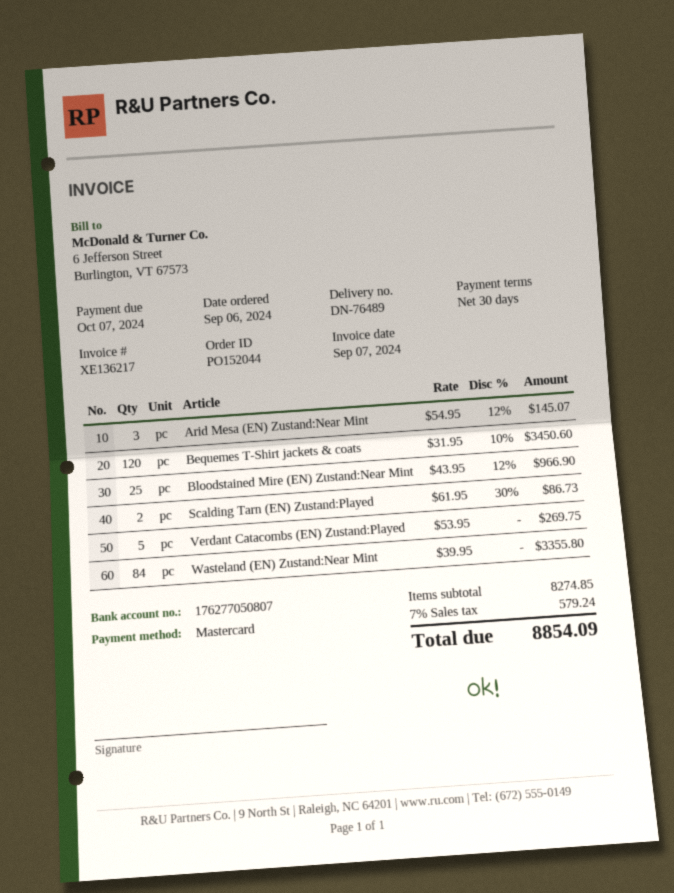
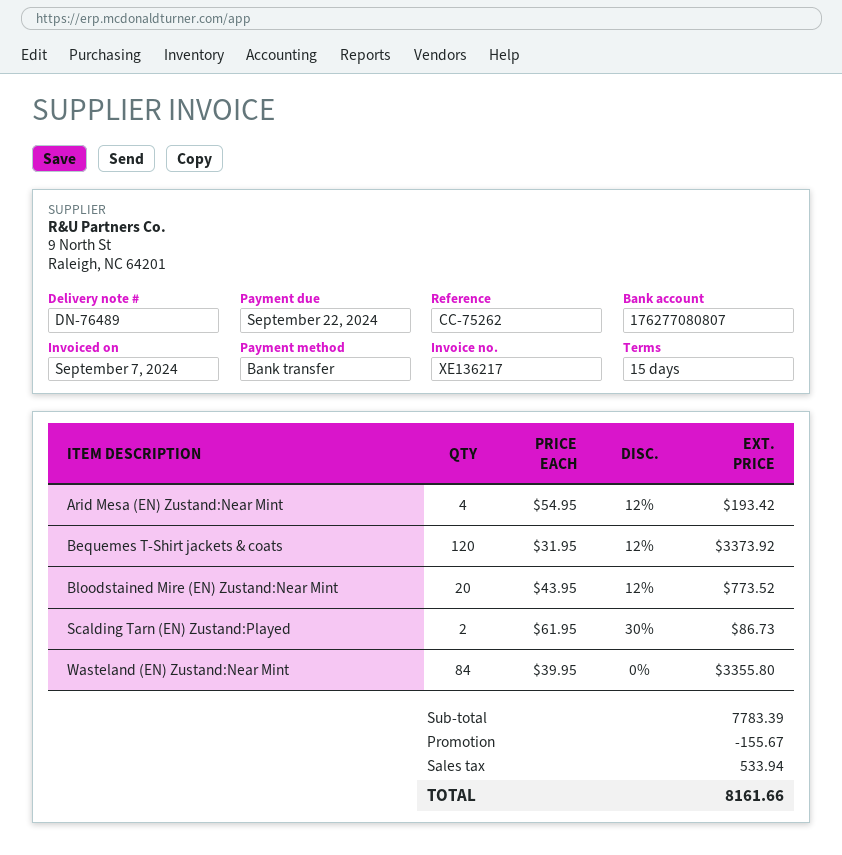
payment terms: 30 days -> 15 days
due date: 2024-10-07 -> 2024-09-22
payment method: Mastercard -> bank transfer
bank account: 176277050807 -> 176277080807
Arid Mesa (EN) Zustand:Near Mint: 3 x 54.95 - 12% = 145.07 -> 4 x 54.95 - 12% = 193.42
Bequemes T-Shirt jackets & coats: 120 x 31.95 - 10% = 3450.60 -> 120 x 31.95 - 12% = 3373.92
Bloodstained Mire (EN) Zustand:Near Mint: 25 x 43.95 - 12% = 966.90 -> 20 x 43.95 - 12% = 773.52
Verdant Catacombs (EN) Zustand:Played: 5 x 53.95 = 269.75 -> none
subtotal: 8274.85 -> 7783.39
discount: none -> 155.67
tax: 579.24 -> 533.94
total: 8854.09 -> 8161.66

